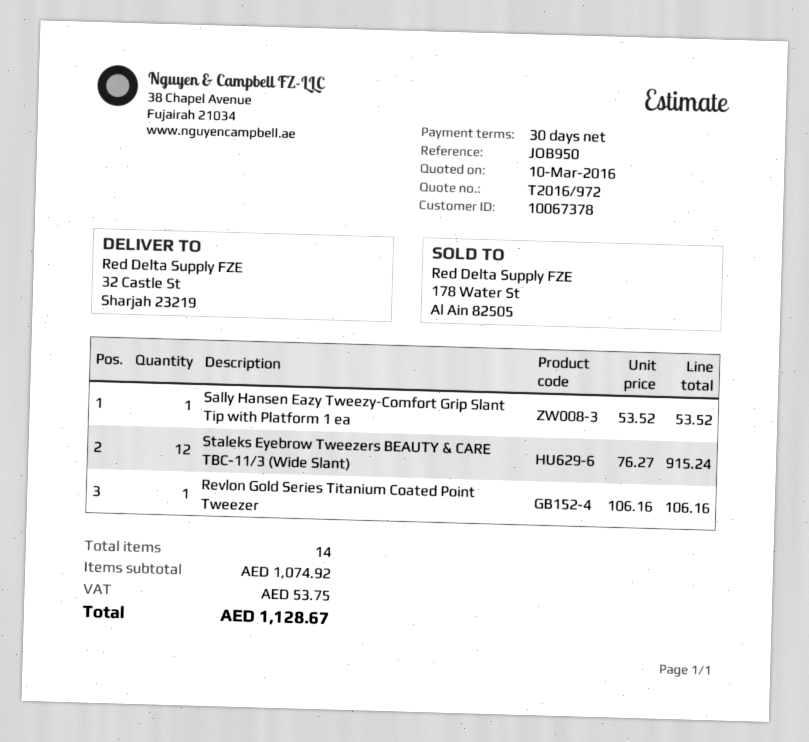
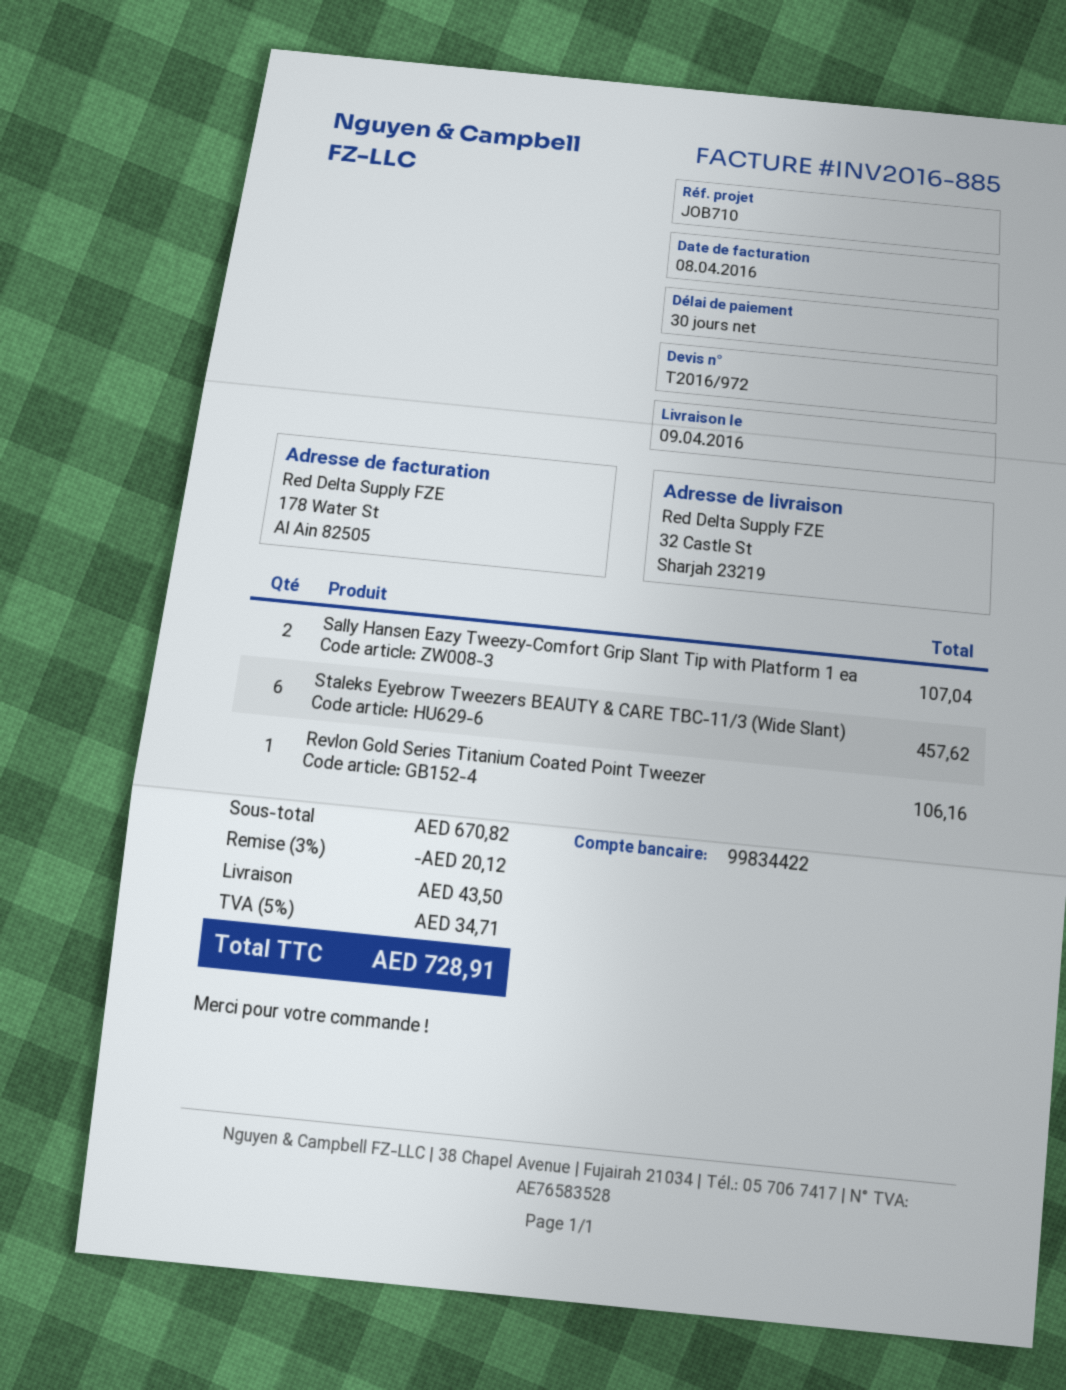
reference: JOB950 -> JOB710
Sally Hansen Eazy Tweezy-Comfort Grip Slant Tip with Platform 1 ea: 1 for 53.52 -> 2 for 107.04
Staleks Eyebrow Tweezers BEAUTY & CARE TBC-11/3 (Wide Slant): 12 for 915.24 -> 6 for 457.62
subtotal: 1074.92 -> 670.82
discount: none -> 3% = 20.12
shipping: none -> 43.50
tax: 53.75 -> 34.71
total: 1128.67 -> 728.91

